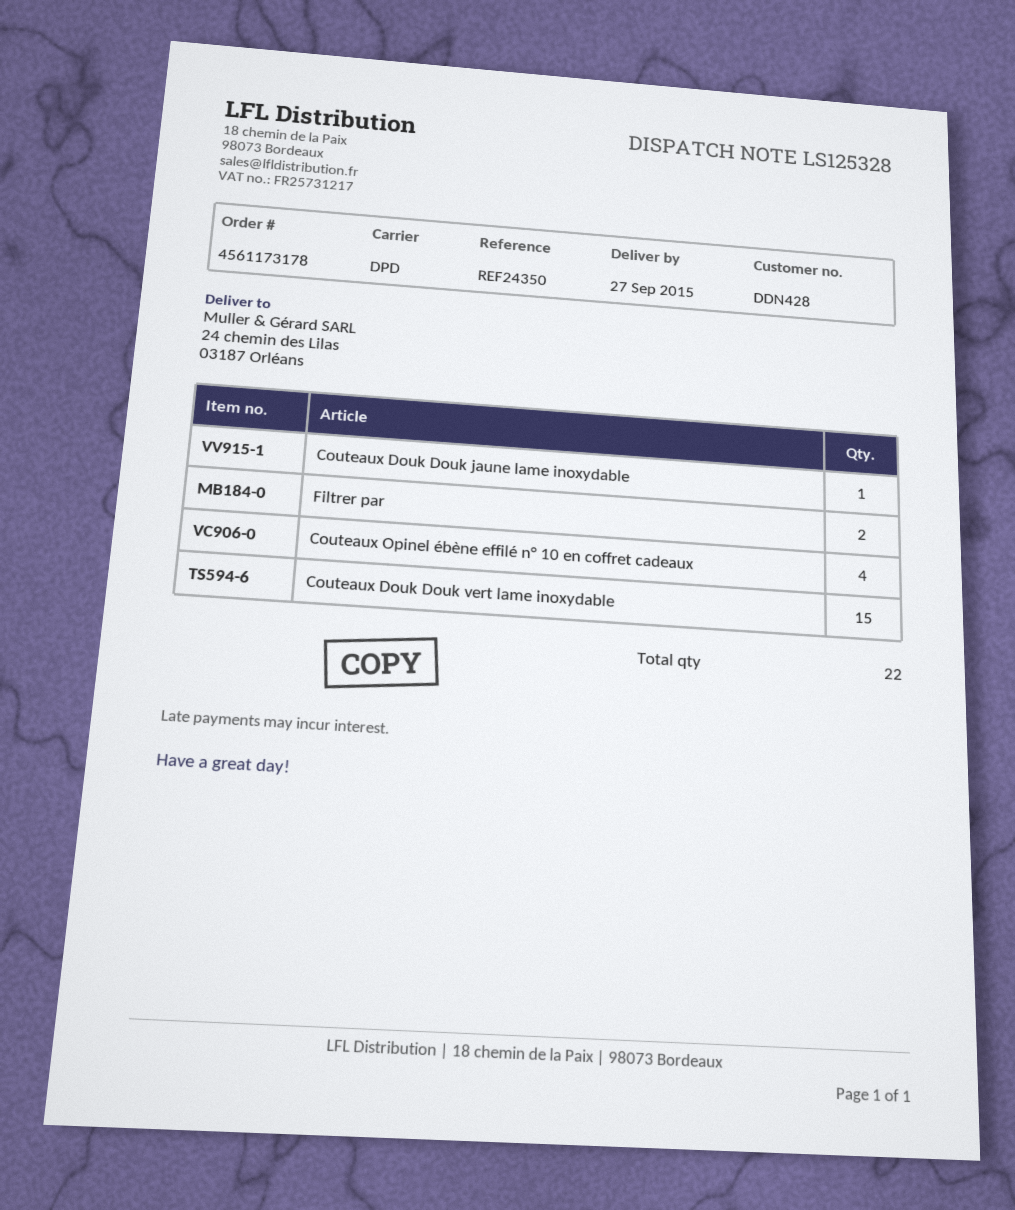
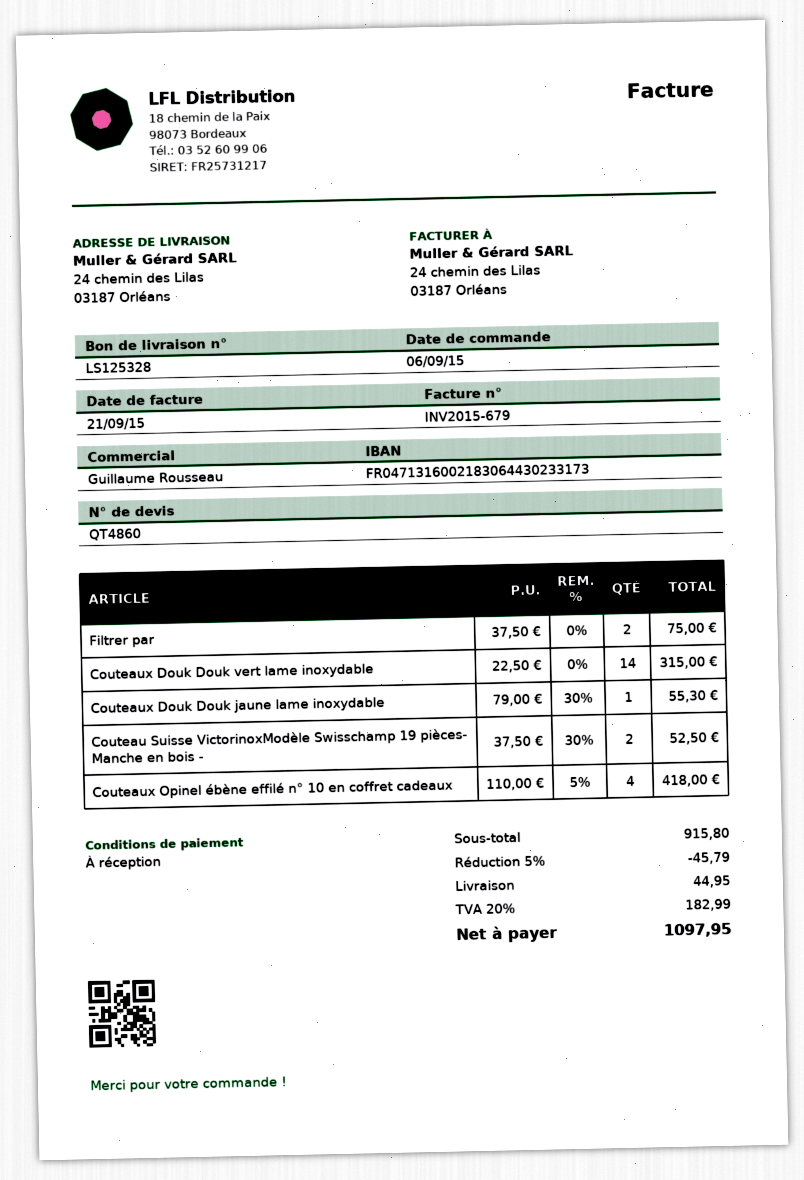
Couteaux Douk Douk vert lame inoxydable: 15 -> 14
Couteau Suisse VictorinoxModèle Swisschamp 19 pièces- Manche en bois -: none -> 2

